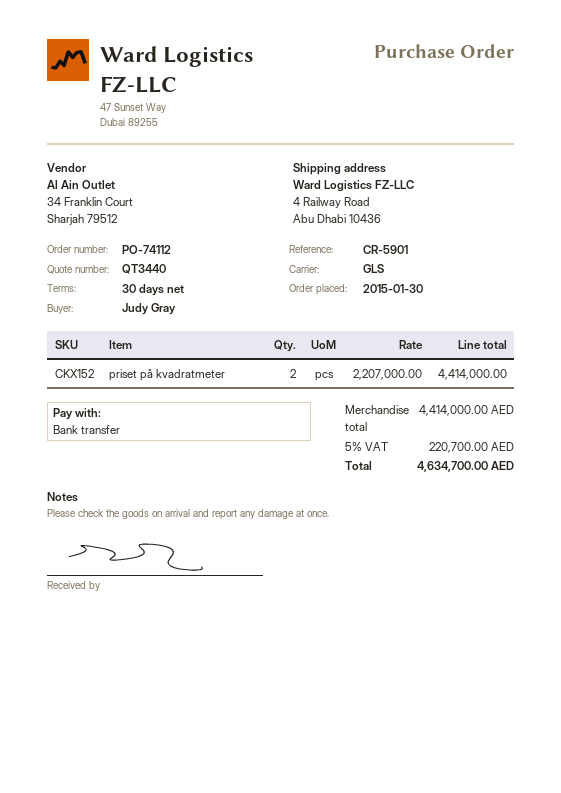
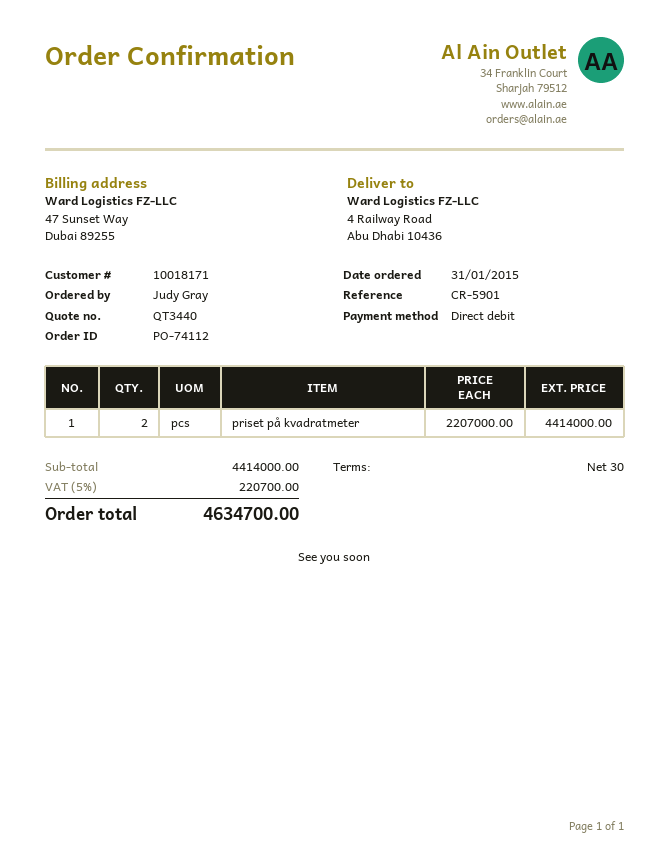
order date: 2015-01-30 -> 2015-01-31
payment method: bank transfer -> direct debit

